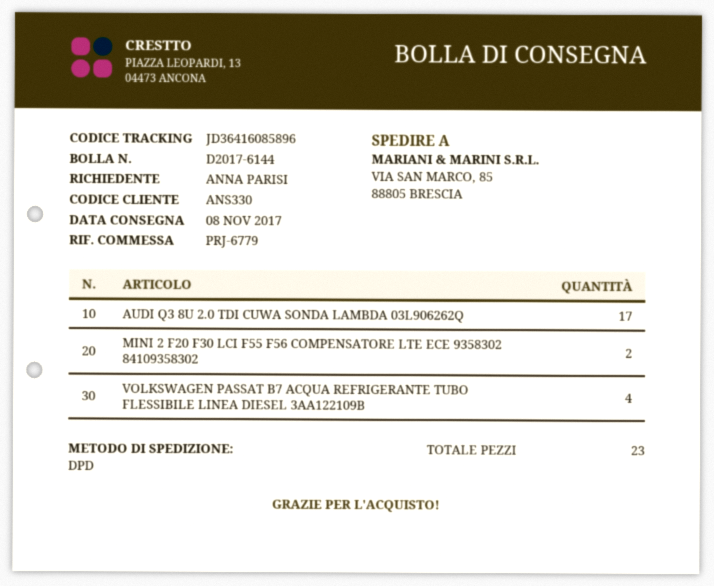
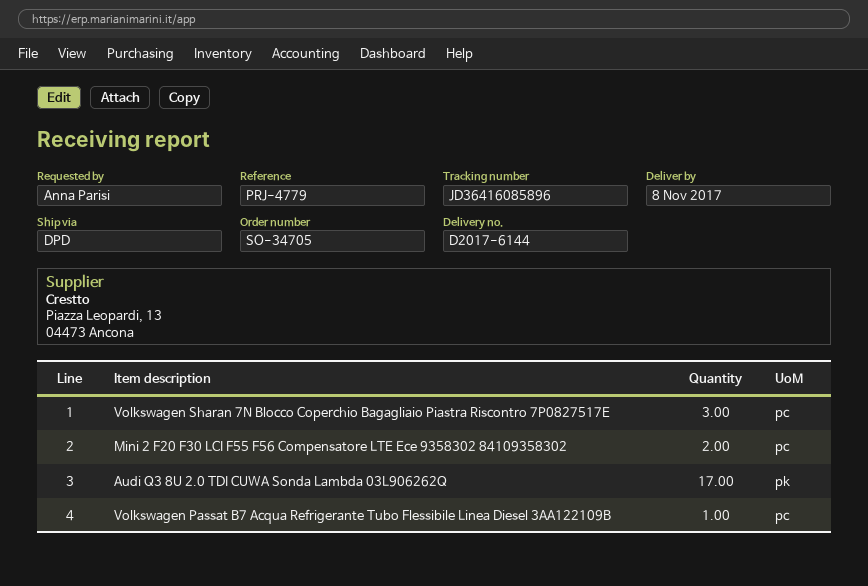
reference: PRJ-6779 -> PRJ-4779
VOLKSWAGEN PASSAT B7 ACQUA REFRIGERANTE TUBO FLESSIBILE LINEA DIESEL 3AA122109B: 4 -> 1
Volkswagen Sharan 7N Blocco Coperchio Bagagliaio Piastra Riscontro 7P0827517E: none -> 3

